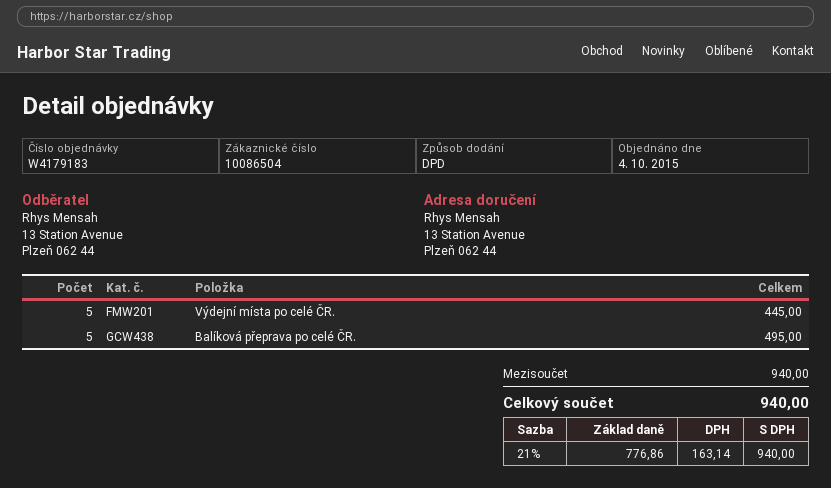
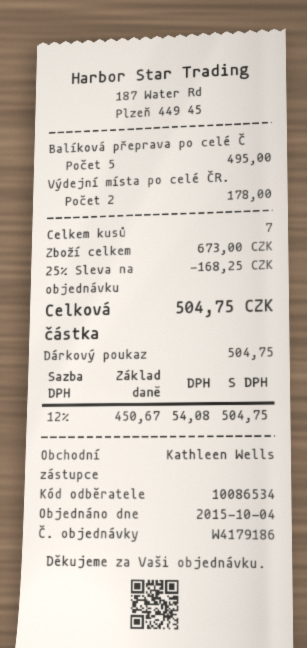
order number: W4179183 -> W4179186
customer number: 10086504 -> 10086534
Výdejní místa po celé ČR.: 5 for 445.00 -> 2 for 178.00
subtotal: 940.00 -> 673.00
discount: none -> 25% = 168.25
net: 776.86 -> 450.67
tax: 21% = 163.14 -> 12% = 54.08
total: 940.00 -> 504.75

